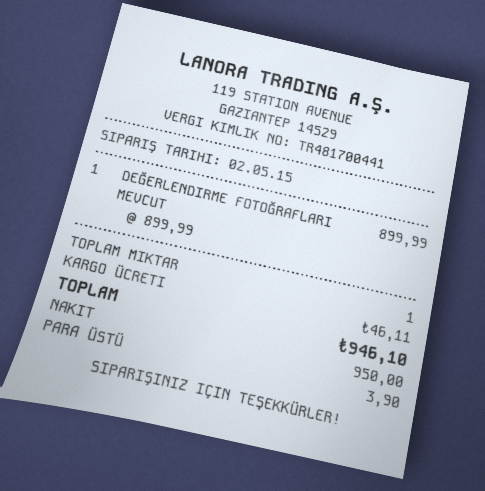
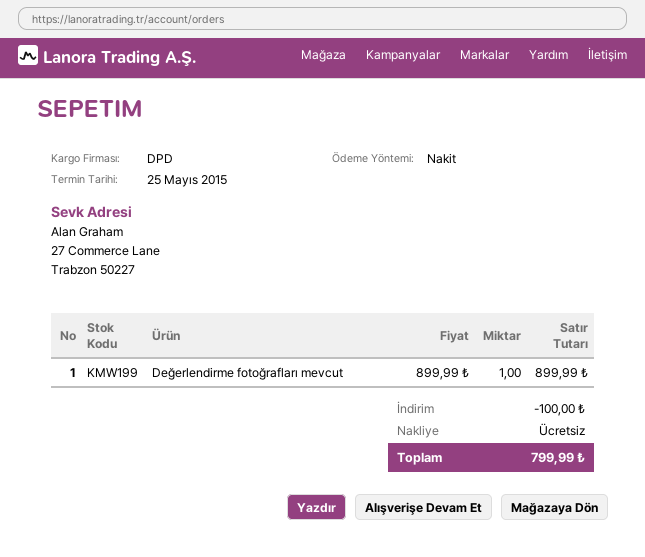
discount: none -> 100.00
shipping: 46.11 -> 0.00
total: 946.10 -> 799.99

